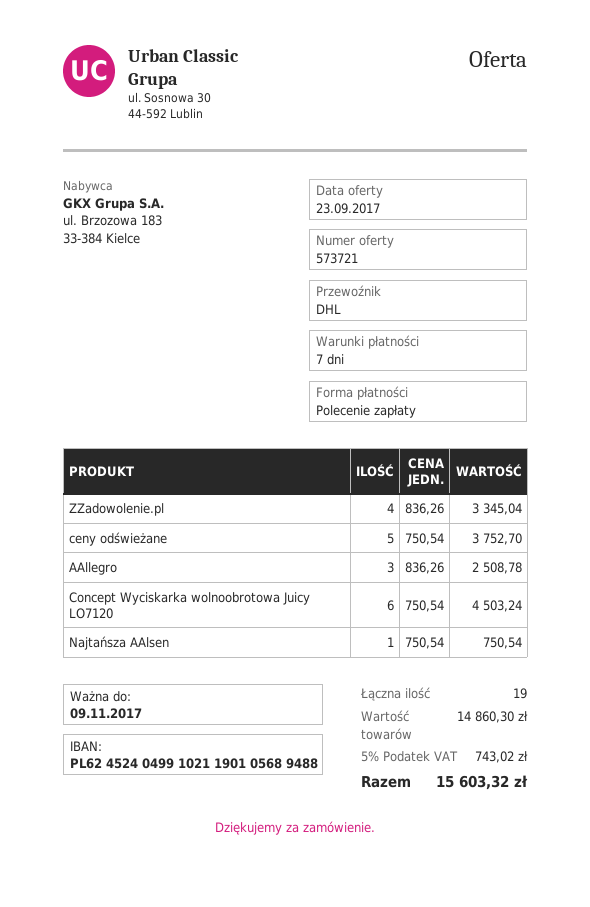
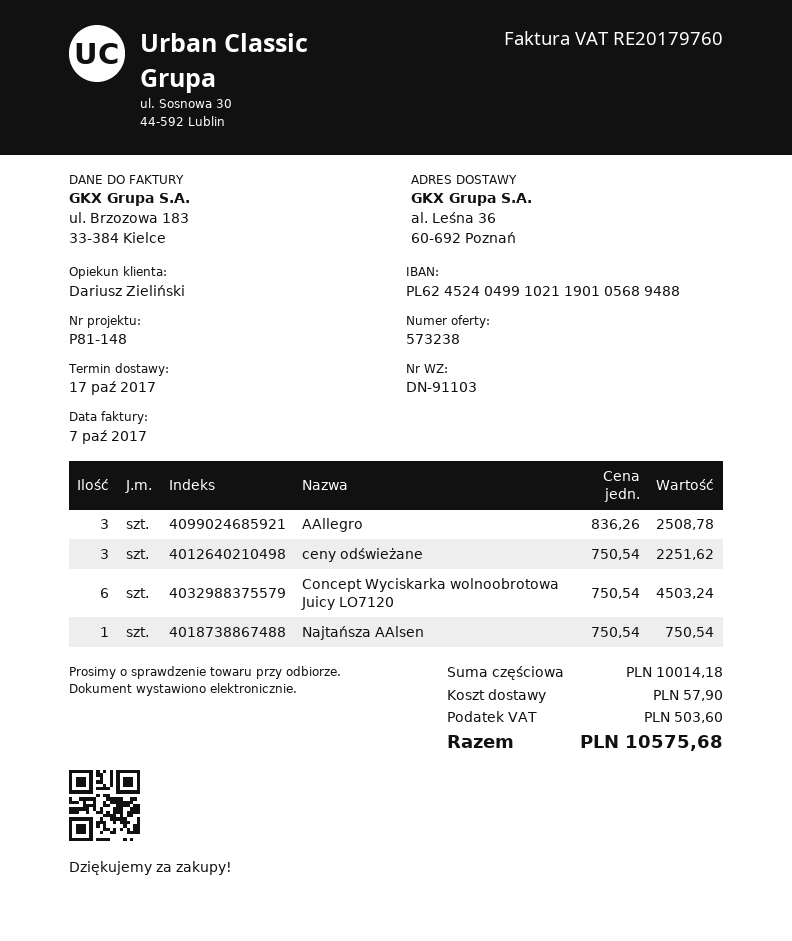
quote number: 573721 -> 573238
ZZadowolenie.pl: 4 x 836.26 = 3345.04 -> none
ceny odświeżane: 5 x 750.54 = 3752.70 -> 3 x 750.54 = 2251.62
subtotal: 14860.30 -> 10014.18
shipping: none -> 57.90
tax: 743.02 -> 503.60
total: 15603.32 -> 10575.68

